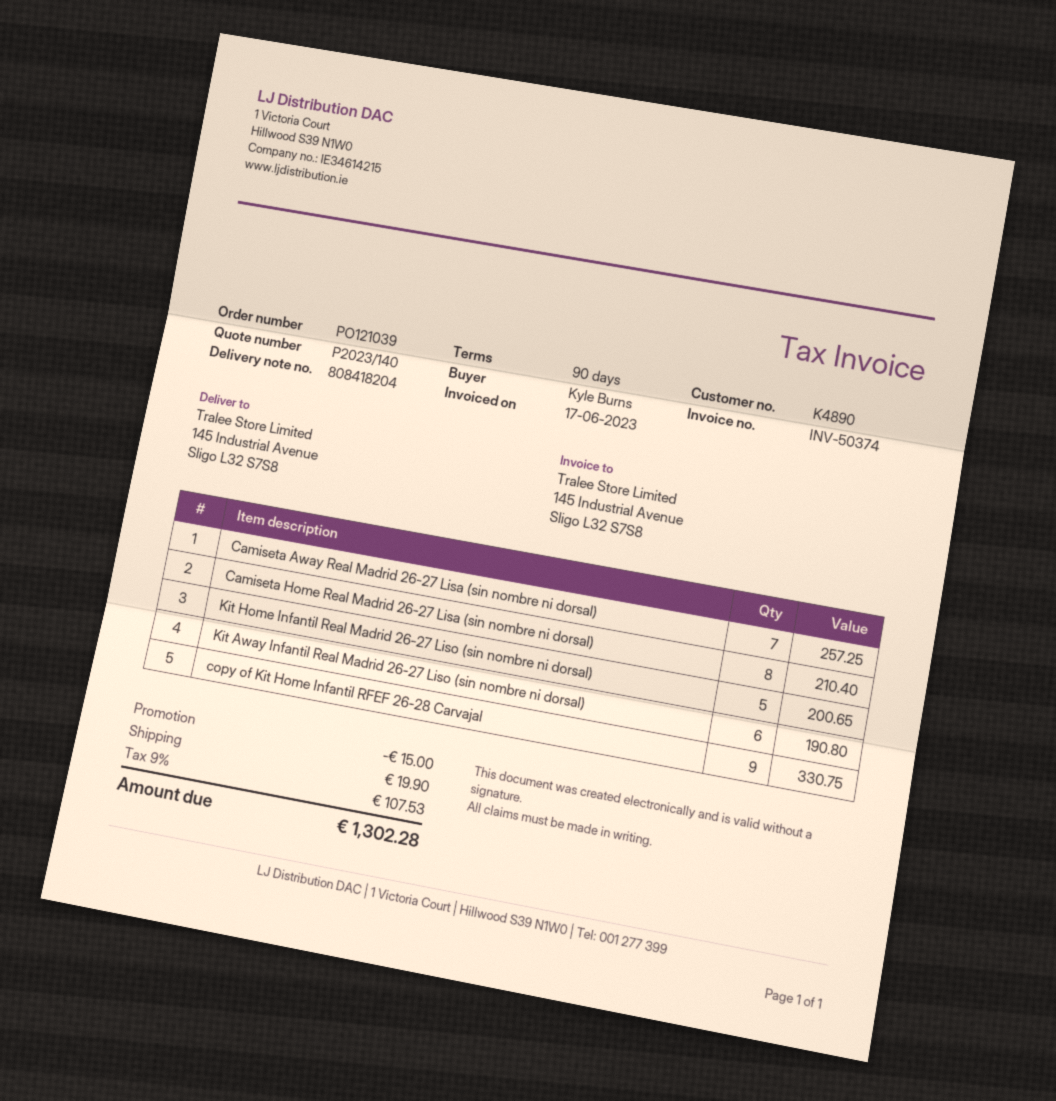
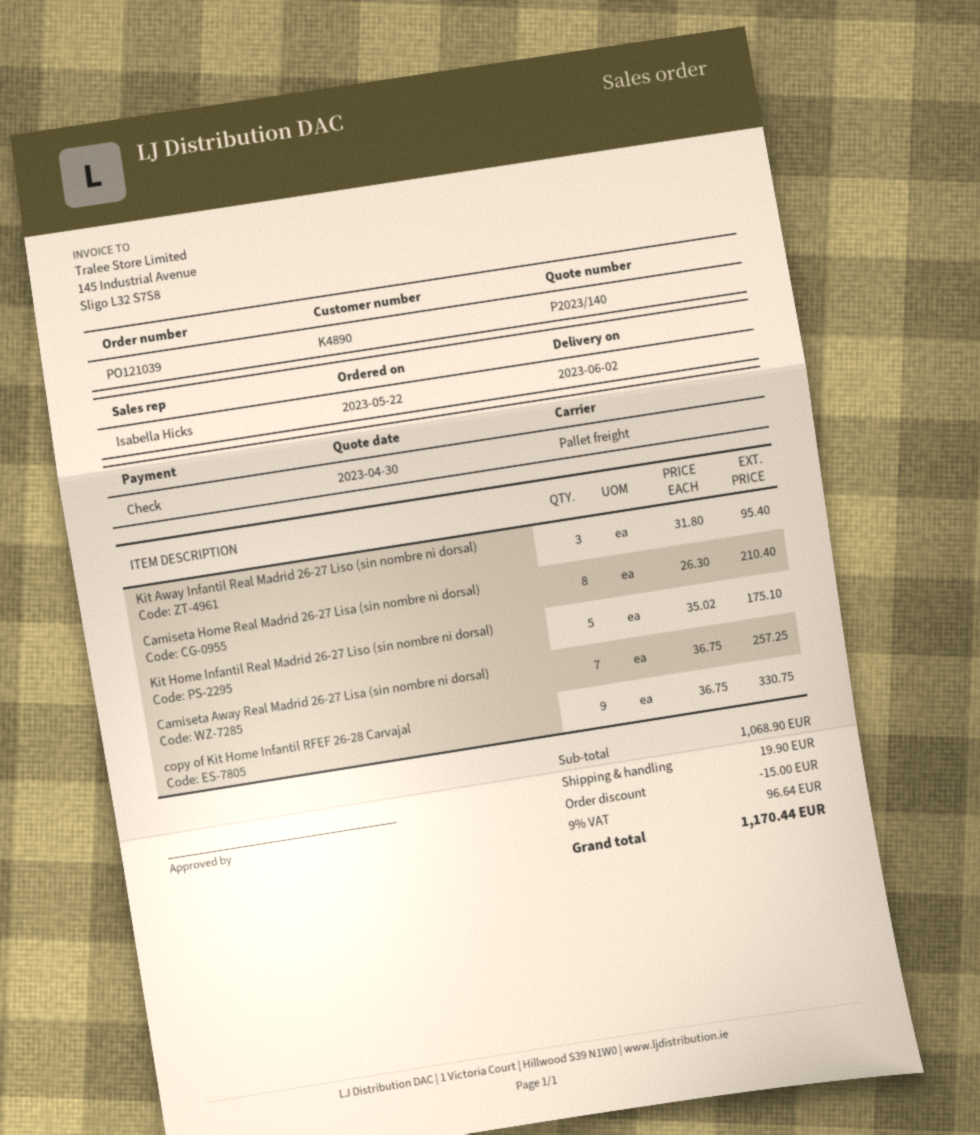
Kit Home Infantil Real Madrid 26-27 Liso (sin nombre ni dorsal): 5 for 200.65 -> 5 for 175.10
Kit Away Infantil Real Madrid 26-27 Liso (sin nombre ni dorsal): 6 for 190.80 -> 3 for 95.40
tax: 9% = 107.53 -> 9% = 96.64
total: 1302.28 -> 1170.44

